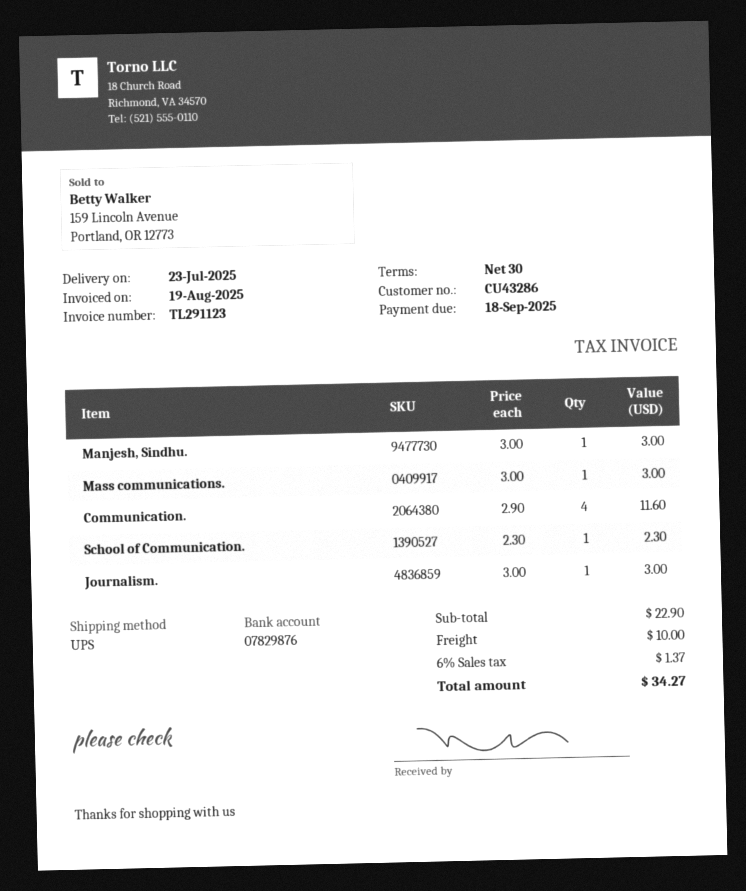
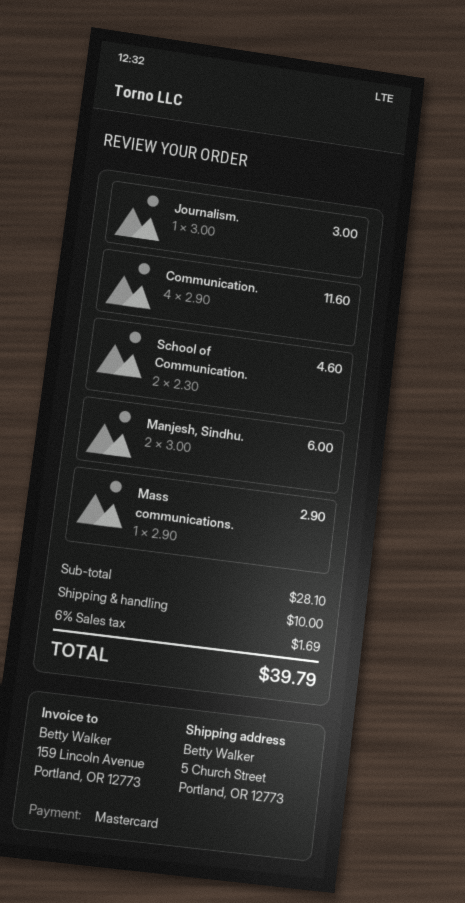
Manjesh, Sindhu.: 1 x 3.00 = 3.00 -> 2 x 3.00 = 6.00
Mass communications.: 1 x 3.00 = 3.00 -> 1 x 2.90 = 2.90
School of Communication.: 1 x 2.30 = 2.30 -> 2 x 2.30 = 4.60
subtotal: 22.90 -> 28.10
tax: 6% = 1.37 -> 6% = 1.69
total: 34.27 -> 39.79

